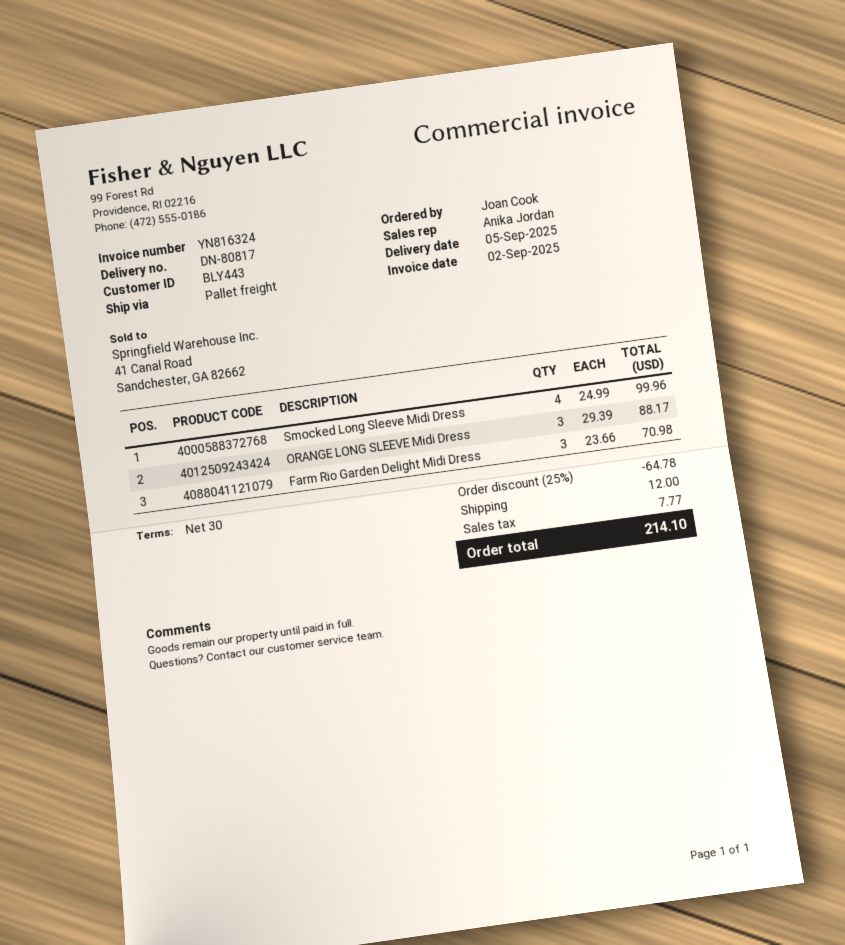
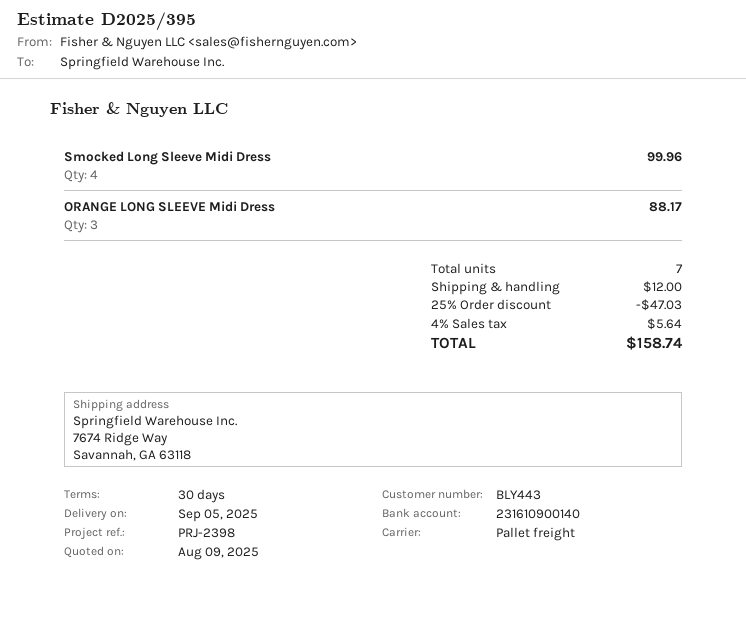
Farm Rio Garden Delight Midi Dress: 3 for 70.98 -> none
discount: 25% = 64.78 -> 25% = 47.03
tax: 7.77 -> 5.64
total: 214.10 -> 158.74

